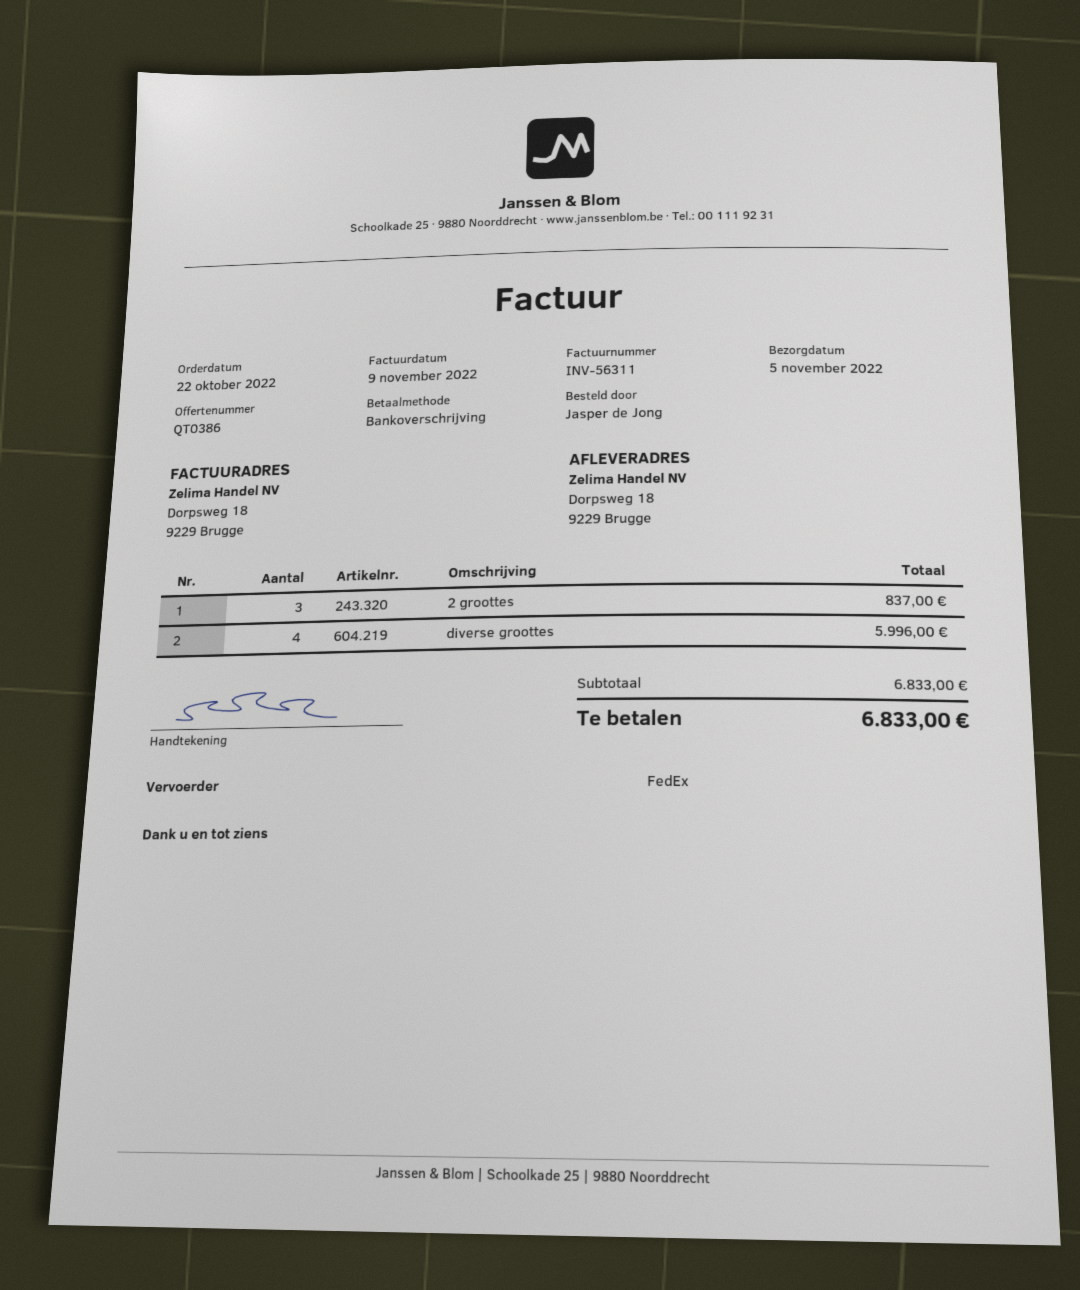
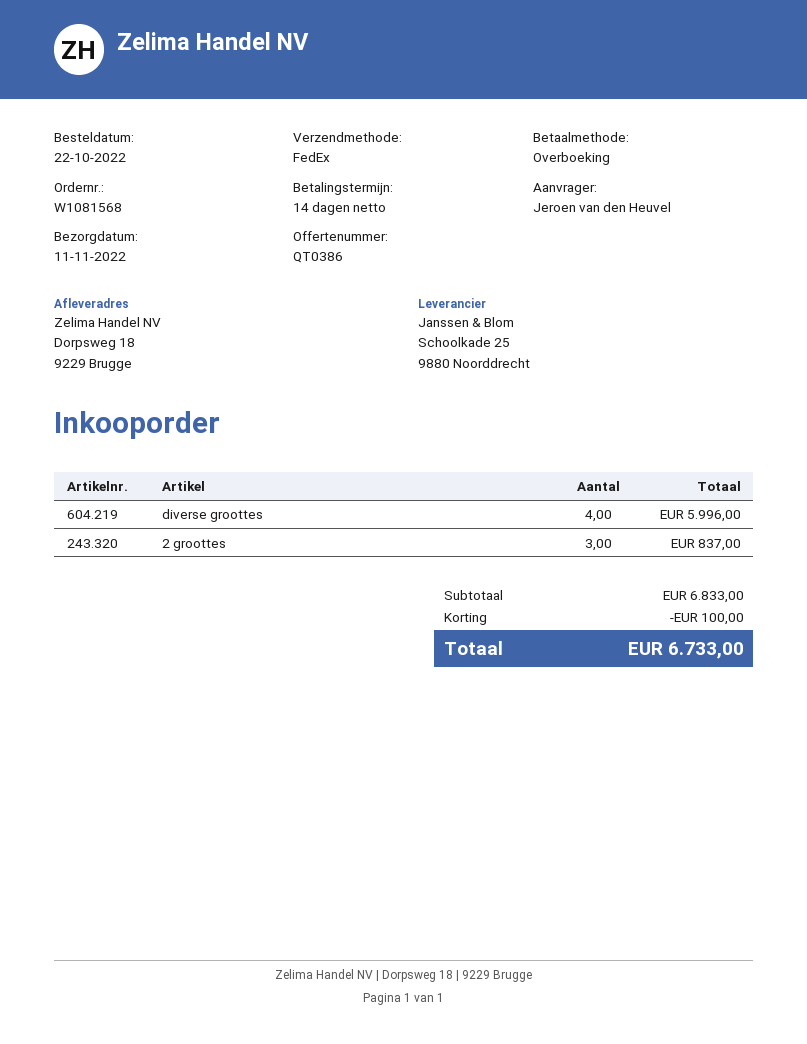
delivery date: 2022-11-05 -> 2022-11-11
ordered by: Jasper de Jong -> Jeroen van den Heuvel
discount: none -> 100.00
total: 6833.00 -> 6733.00

